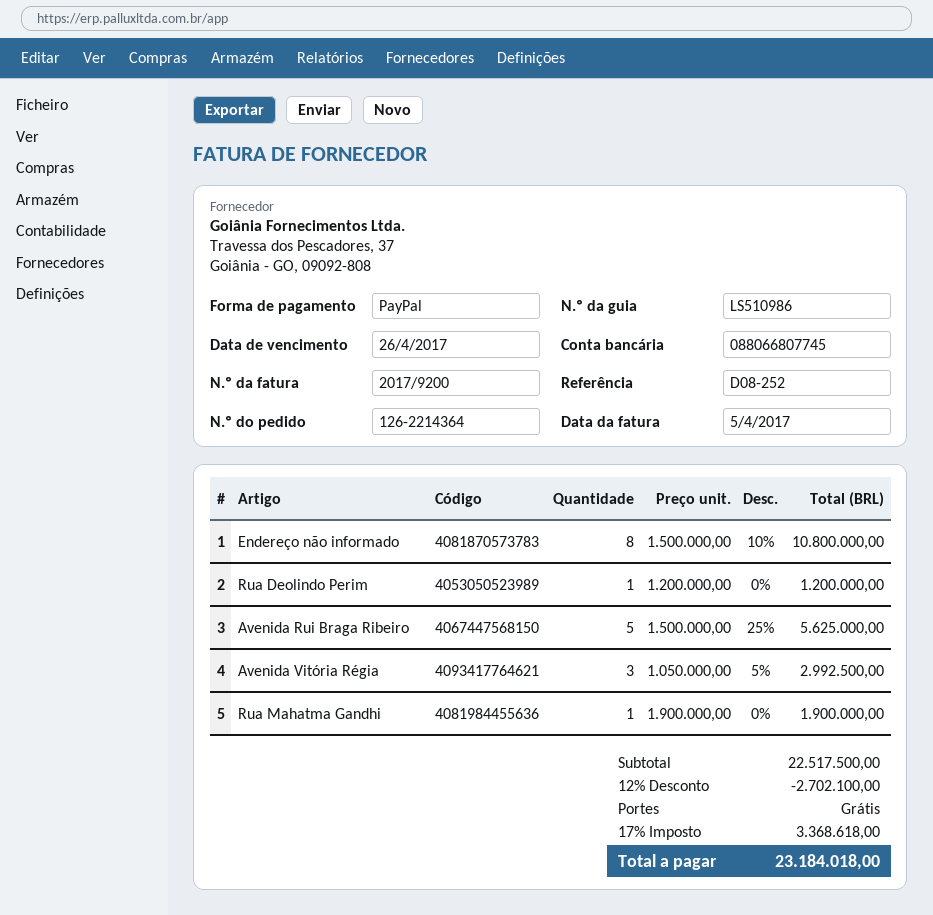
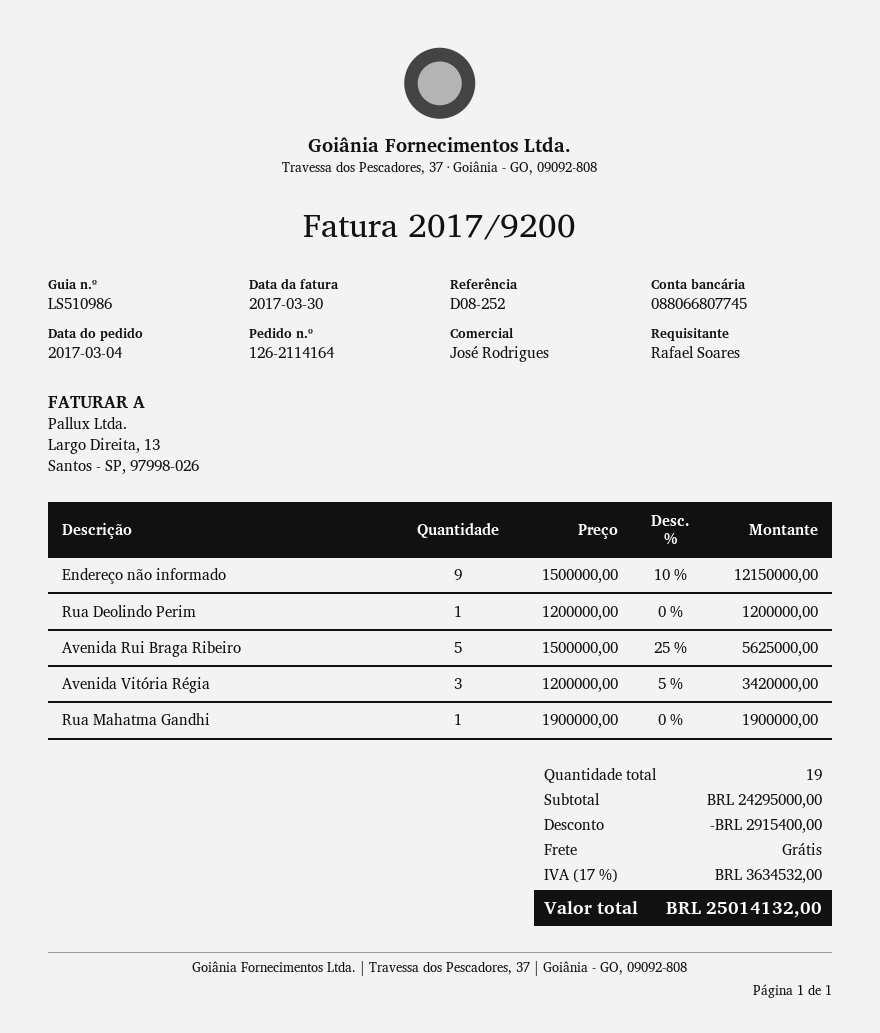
order number: 126-2214364 -> 126-2114164
invoice date: 2017-04-05 -> 2017-03-30
Endereço não informado: 8 x 1500000.00 - 10% = 10800000.00 -> 9 x 1500000.00 - 10% = 12150000.00
Avenida Vitória Régia: 3 x 1050000.00 - 5% = 2992500.00 -> 3 x 1200000.00 - 5% = 3420000.00
subtotal: 22517500.00 -> 24295000.00
discount: 2702100.00 -> 2915400.00
tax: 17% = 3368618.00 -> 17% = 3634532.00
total: 23184018.00 -> 25014132.00

